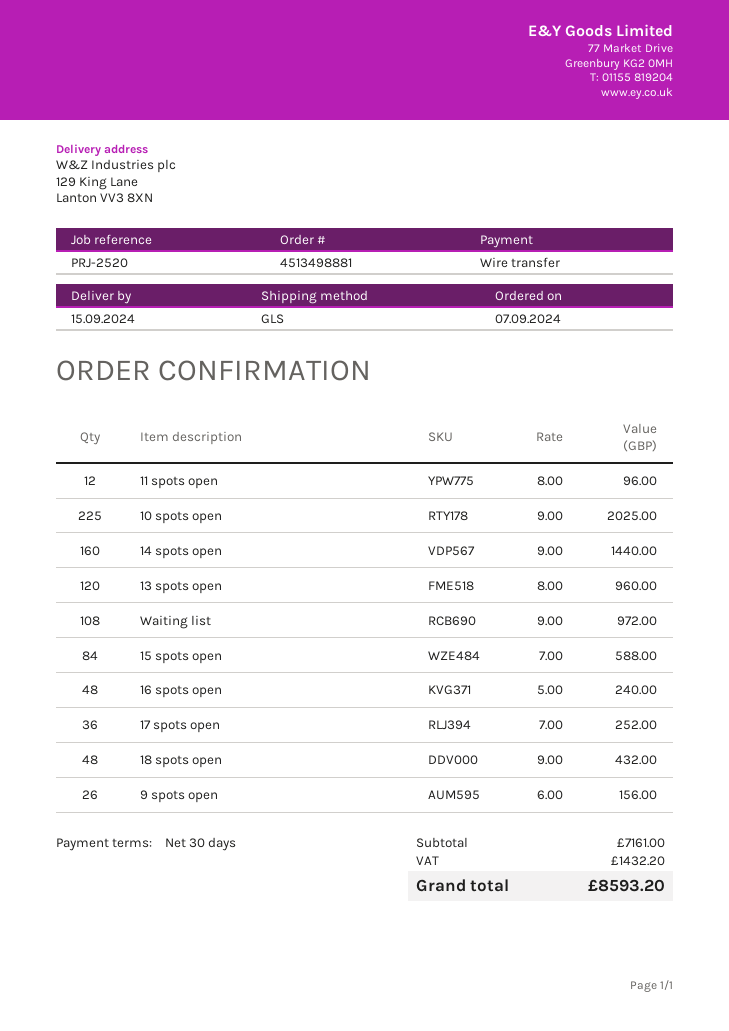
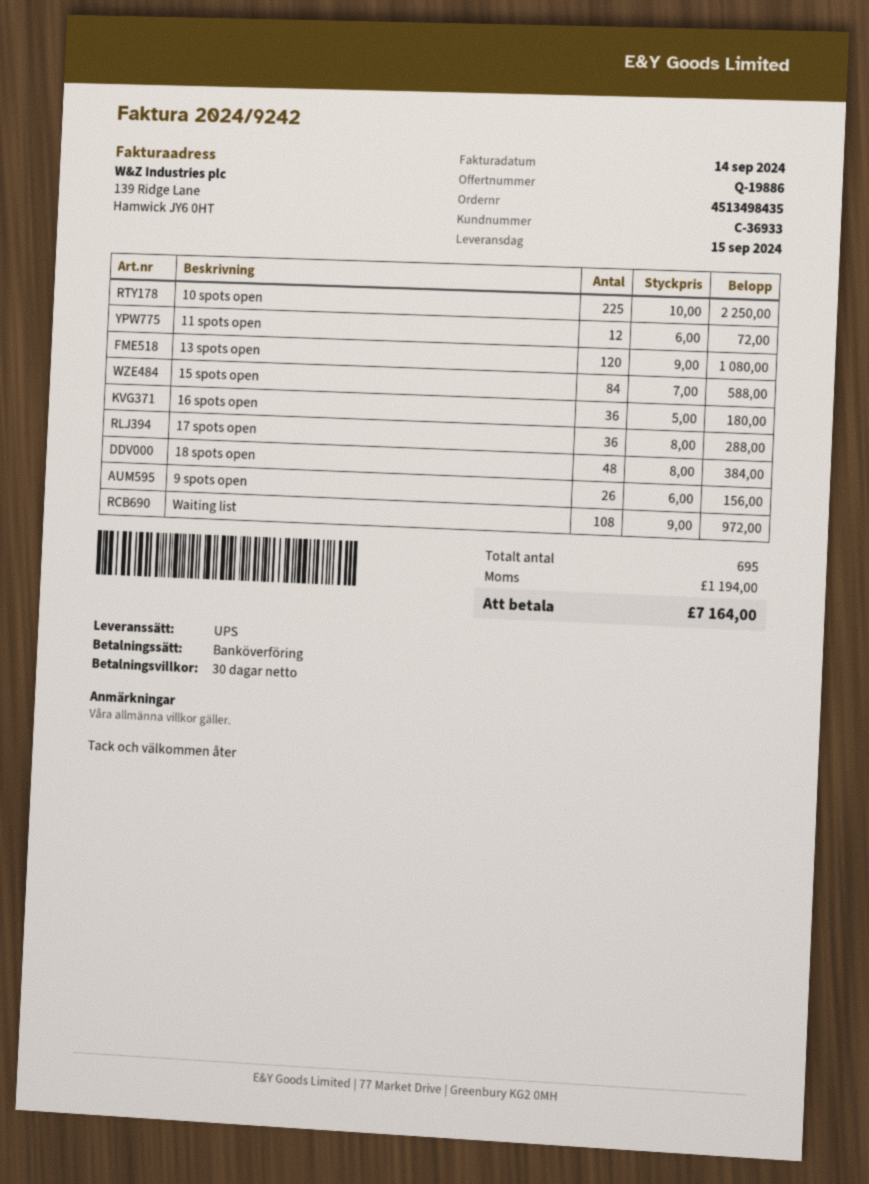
order number: 4513498881 -> 4513498435
shipping method: GLS -> UPS
11 spots open: 12 x 8.00 = 96.00 -> 12 x 6.00 = 72.00
10 spots open: 225 x 9.00 = 2025.00 -> 225 x 10.00 = 2250.00
14 spots open: 160 x 9.00 = 1440.00 -> none
13 spots open: 120 x 8.00 = 960.00 -> 120 x 9.00 = 1080.00
16 spots open: 48 x 5.00 = 240.00 -> 36 x 5.00 = 180.00
17 spots open: 36 x 7.00 = 252.00 -> 36 x 8.00 = 288.00
18 spots open: 48 x 9.00 = 432.00 -> 48 x 8.00 = 384.00
tax: 1432.20 -> 1194.00
total: 8593.20 -> 7164.00

